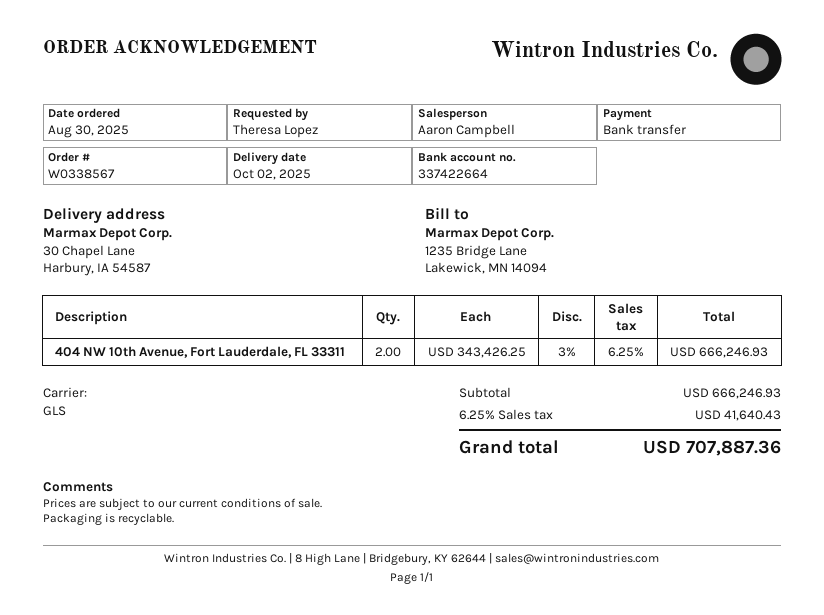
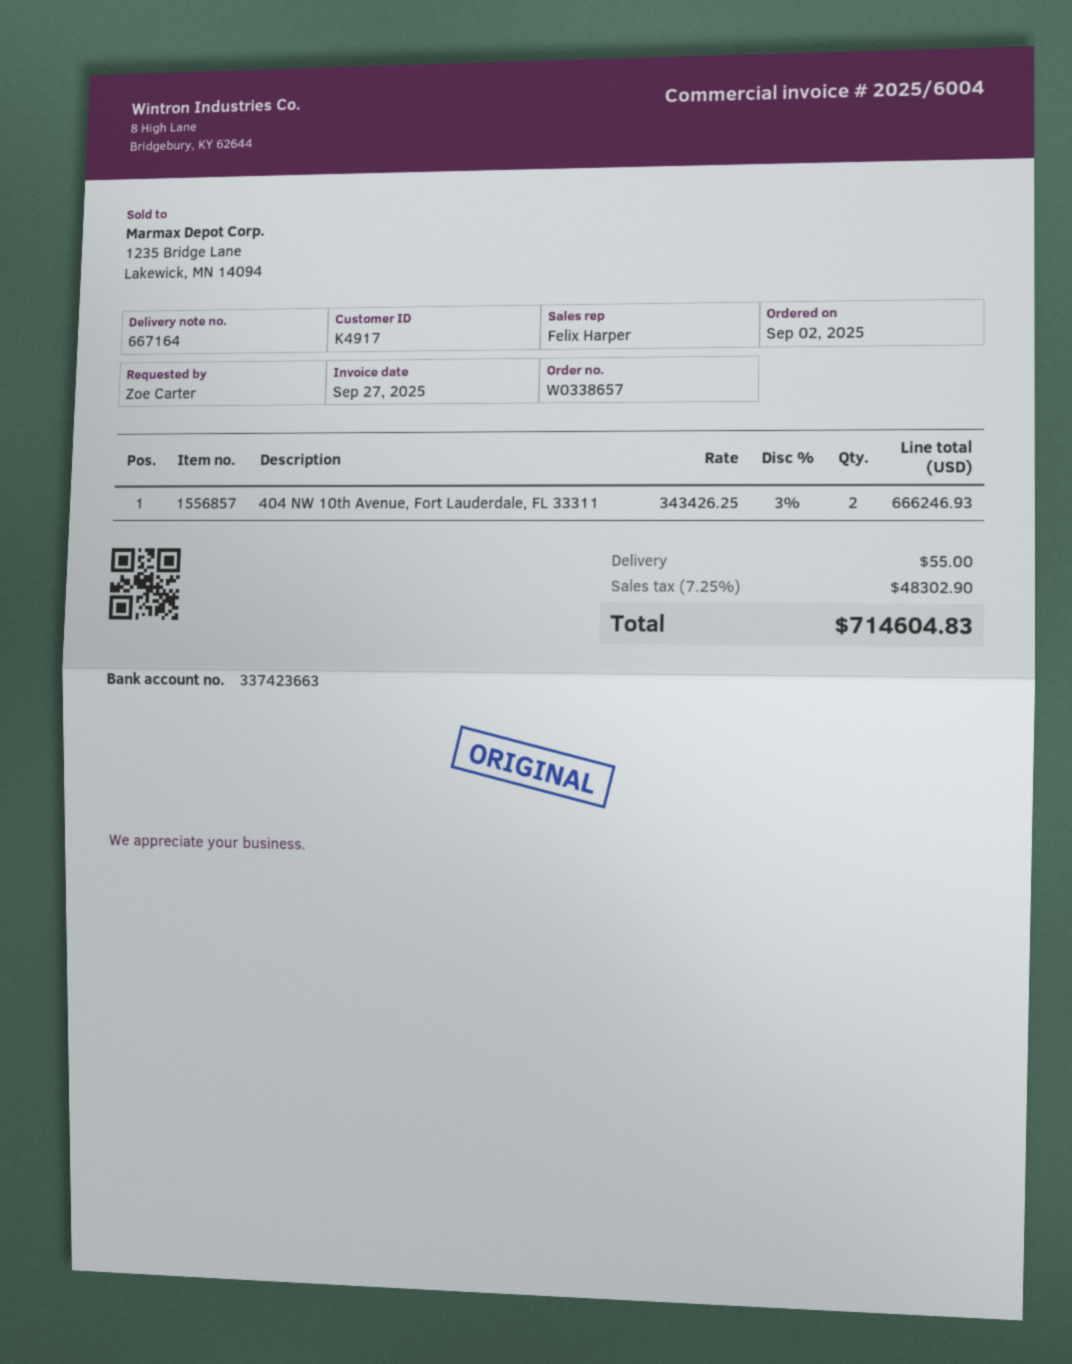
order number: W0338567 -> W0338657
order date: 2025-08-30 -> 2025-09-02
ordered by: Theresa Lopez -> Zoe Carter
sales rep: Aaron Campbell -> Felix Harper
bank account: 337422664 -> 337423663
shipping: none -> 55.00
tax: 6.25% = 41640.43 -> 7.25% = 48302.90
total: 707887.36 -> 714604.83

